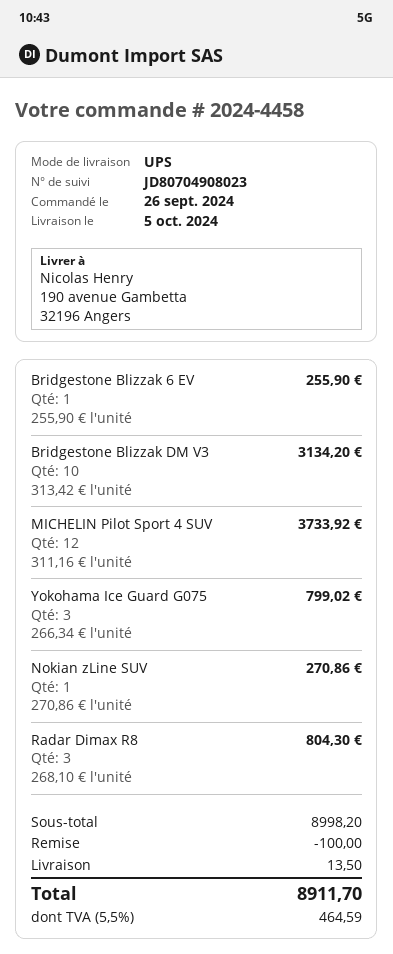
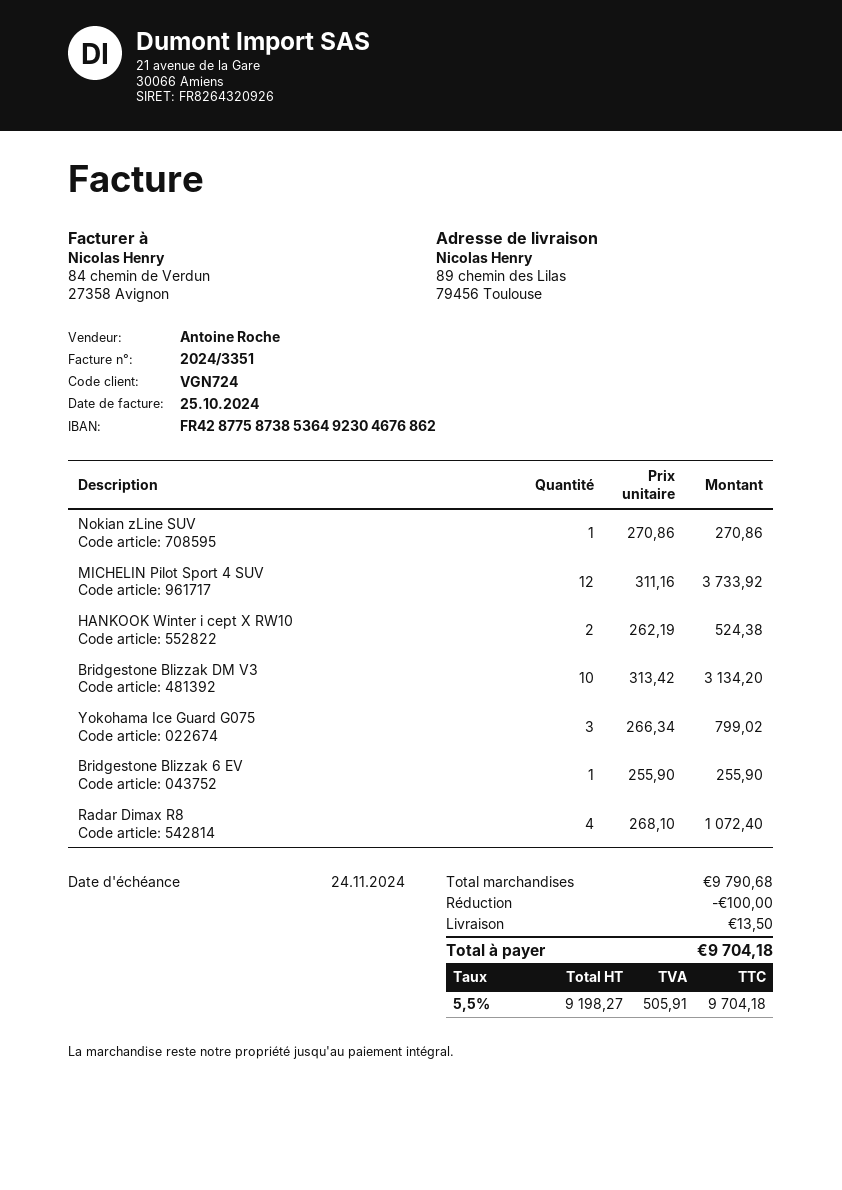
ship to: 190 avenue Gambetta, 32196 Angers -> 89 chemin des Lilas, 79456 Toulouse
Radar Dimax R8: 3 x 268.10 = 804.30 -> 4 x 268.10 = 1072.40
HANKOOK Winter i cept X RW10: none -> 2 x 262.19 = 524.38
subtotal: 8998.20 -> 9790.68
tax: 5.5% = 464.59 -> 5.5% = 505.91
total: 8911.70 -> 9704.18

